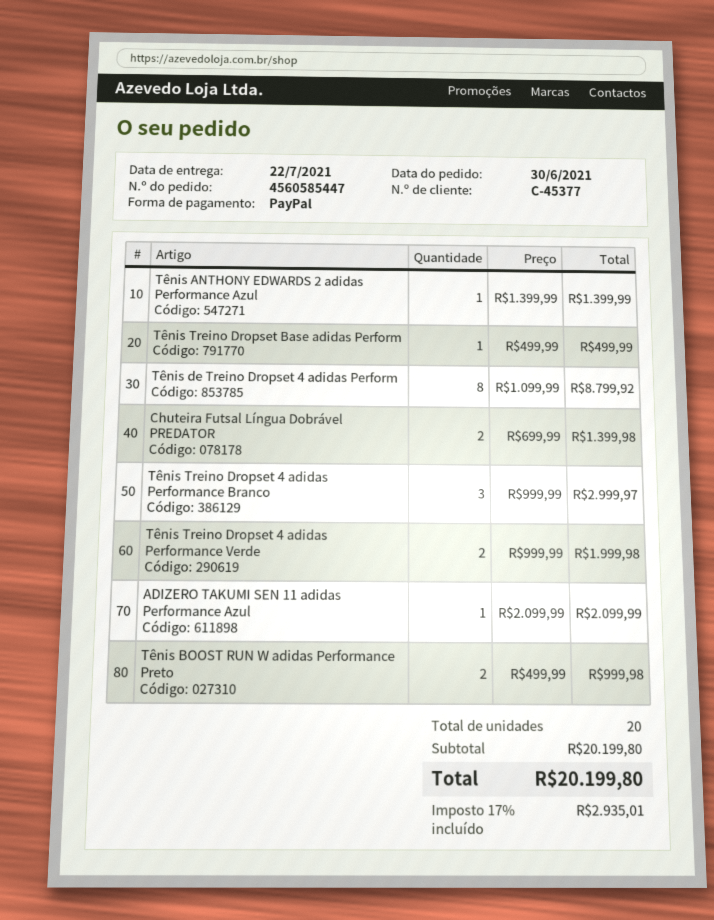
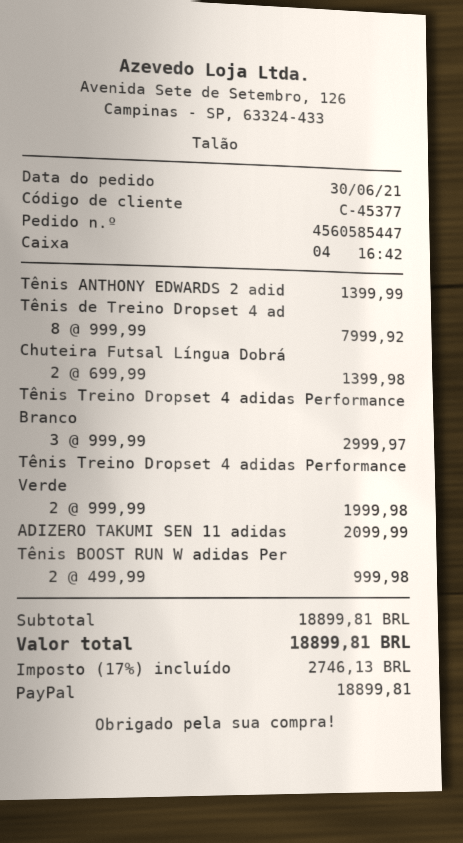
Tênis Treino Dropset Base adidas Perform: 1 x 499.99 = 499.99 -> none
Tênis de Treino Dropset 4 adidas Perform: 8 x 1099.99 = 8799.92 -> 8 x 999.99 = 7999.92
subtotal: 20199.80 -> 18899.81
tax: 17% = 2935.01 -> 17% = 2746.13
total: 20199.80 -> 18899.81

